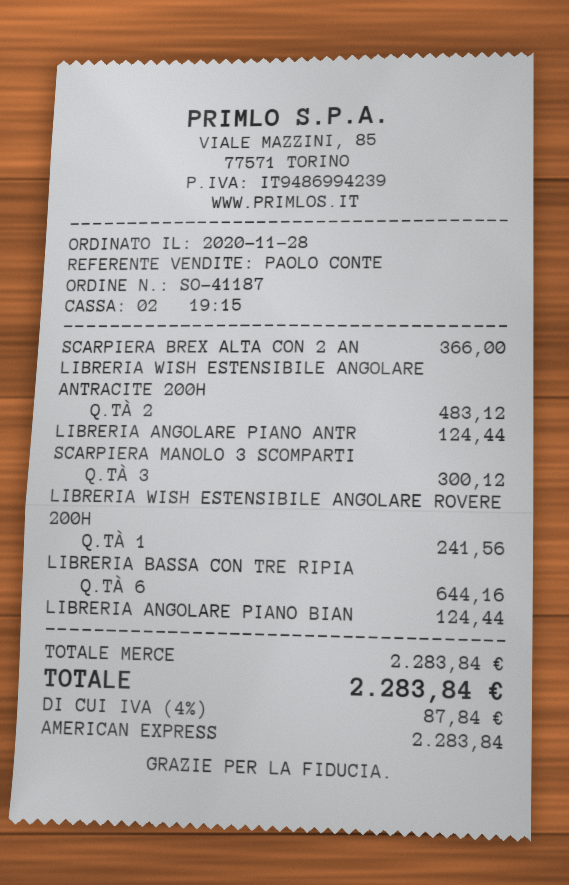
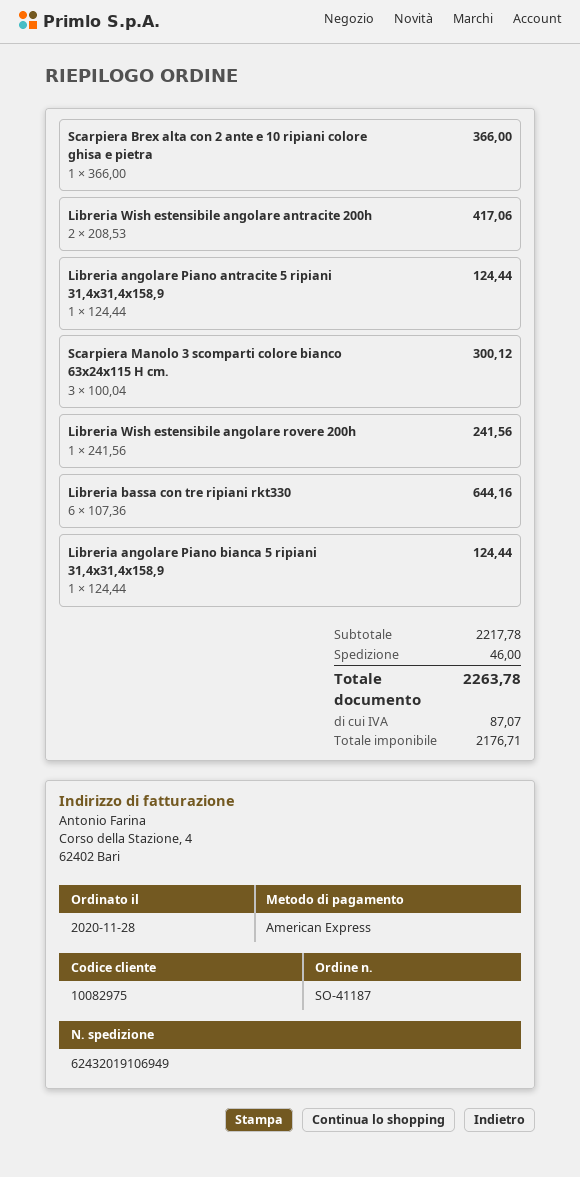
LIBRERIA WISH ESTENSIBILE ANGOLARE ANTRACITE 200H: 2 for 483.12 -> 2 for 417.06
subtotal: 2283.84 -> 2217.78
shipping: none -> 46.00
tax: 87.84 -> 87.07
total: 2283.84 -> 2263.78

